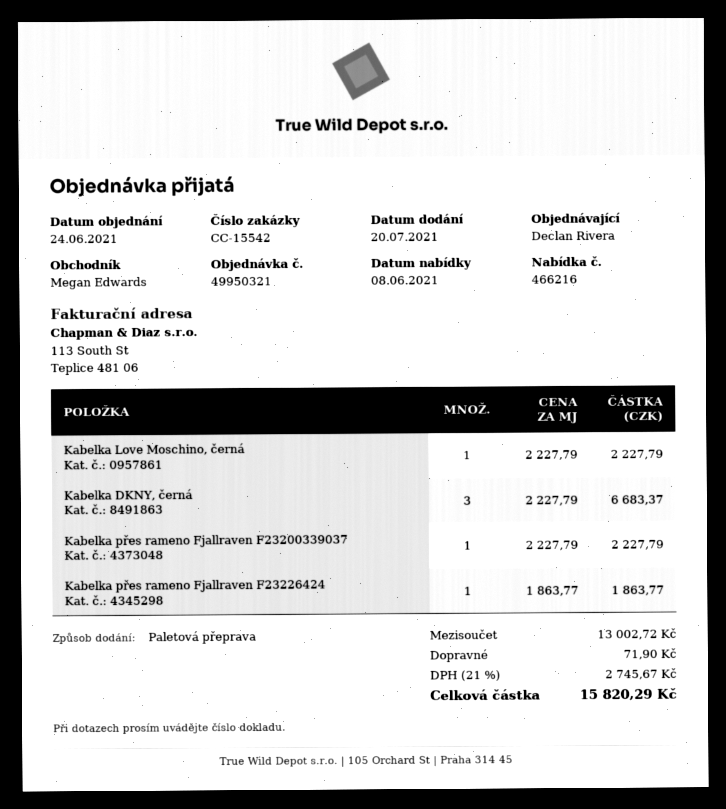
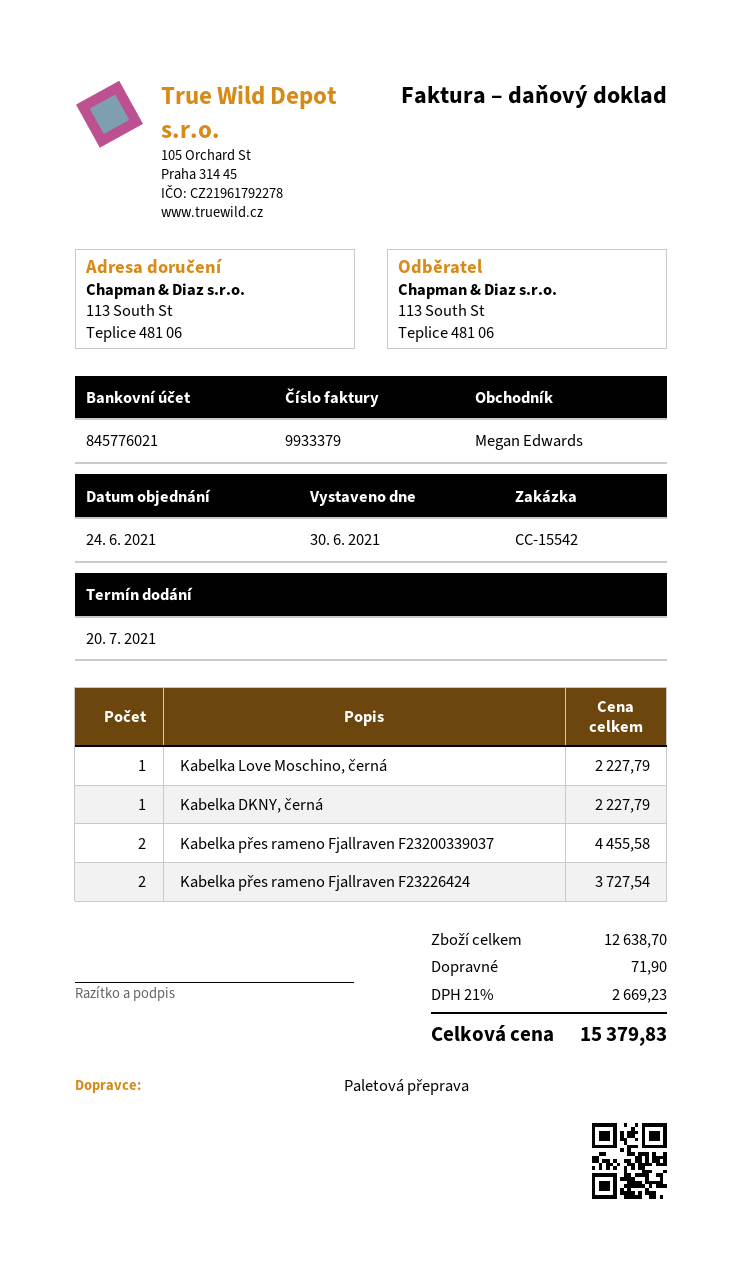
Kabelka DKNY, černá: 3 for 6683.37 -> 1 for 2227.79
Kabelka přes rameno Fjallraven F23200339037: 1 for 2227.79 -> 2 for 4455.58
Kabelka přes rameno Fjallraven F23226424: 1 for 1863.77 -> 2 for 3727.54
subtotal: 13002.72 -> 12638.70
tax: 21% = 2745.67 -> 21% = 2669.23
total: 15820.29 -> 15379.83

